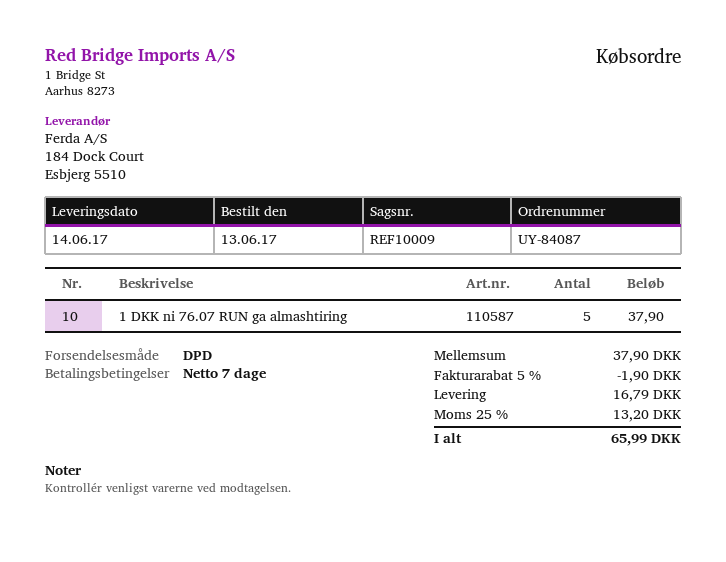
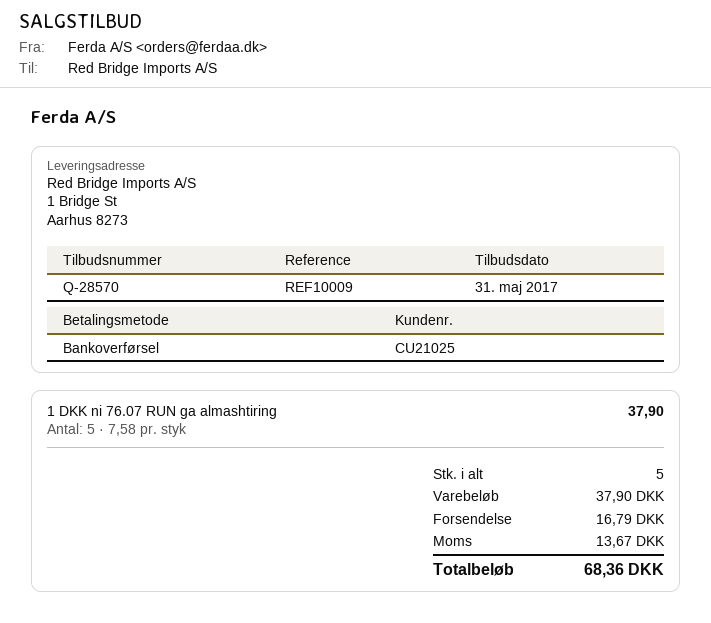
discount: 5% = 1.90 -> none
tax: 13.20 -> 13.67
total: 65.99 -> 68.36

